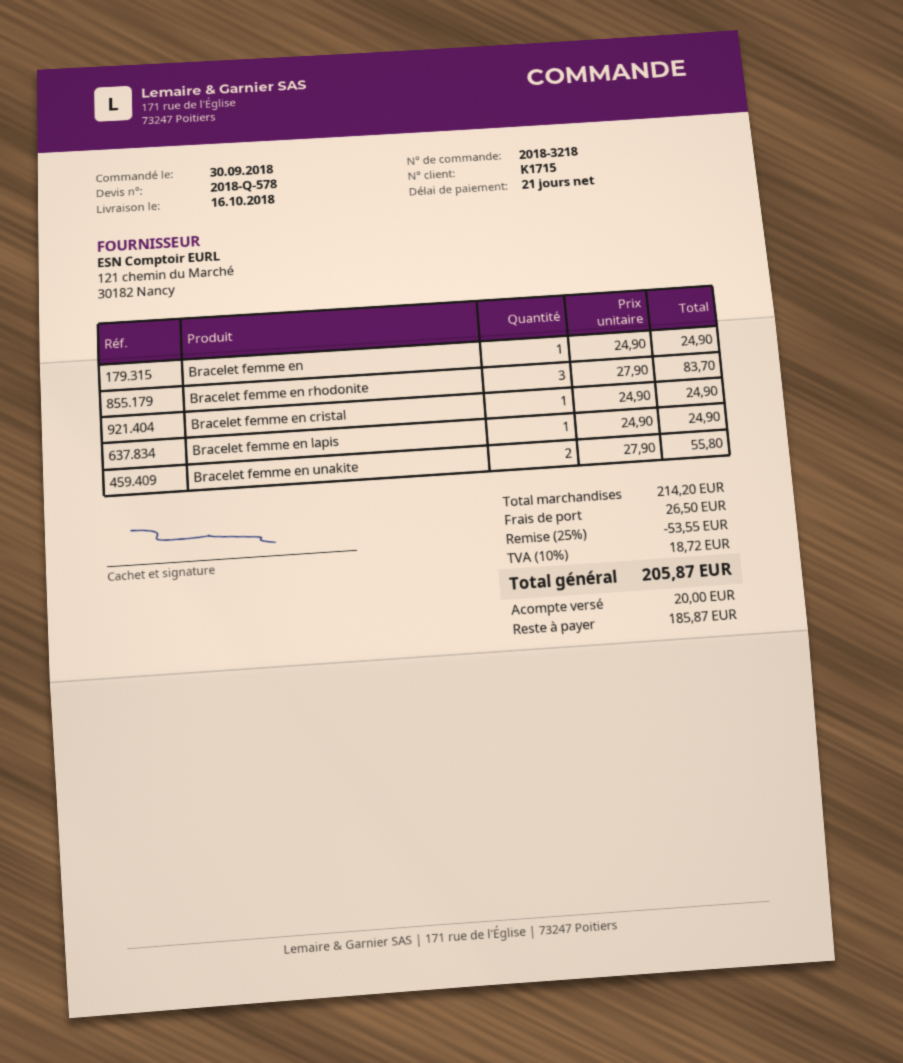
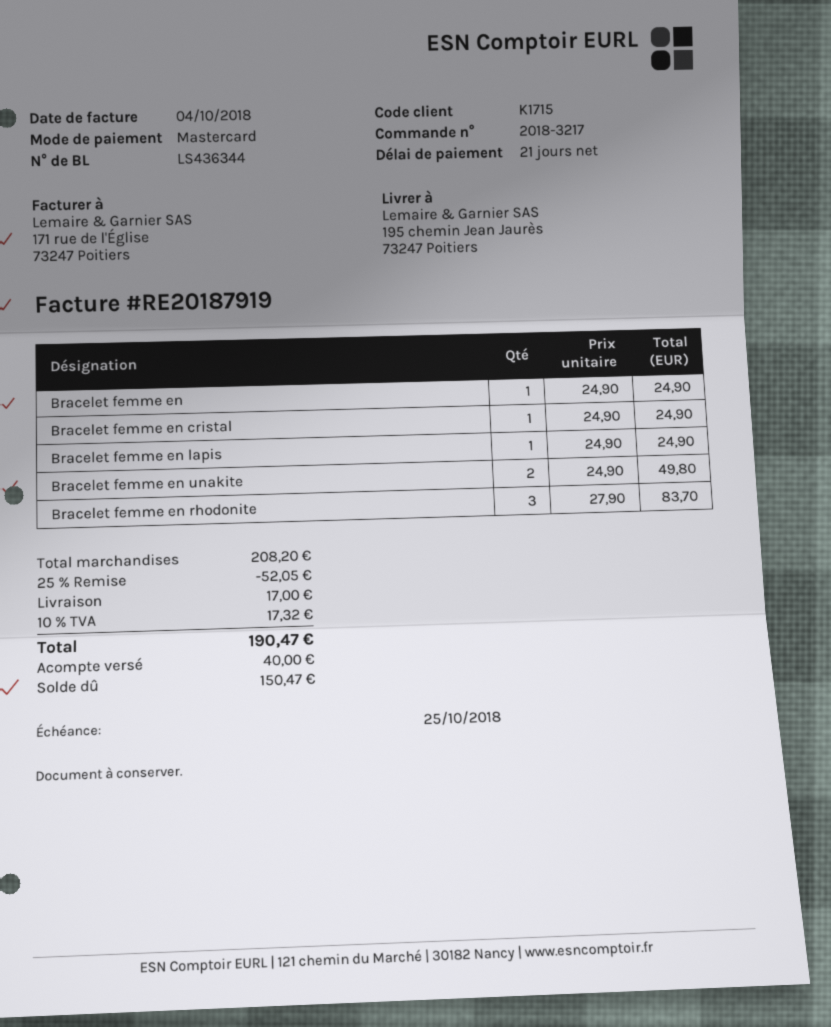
order number: 2018-3218 -> 2018-3217
Bracelet femme en unakite: 2 x 27.90 = 55.80 -> 2 x 24.90 = 49.80
subtotal: 214.20 -> 208.20
discount: 25% = 53.55 -> 25% = 52.05
shipping: 26.50 -> 17.00
tax: 10% = 18.72 -> 10% = 17.32
total: 205.87 -> 190.47
deposit: 20.00 -> 40.00
balance: 185.87 -> 150.47

